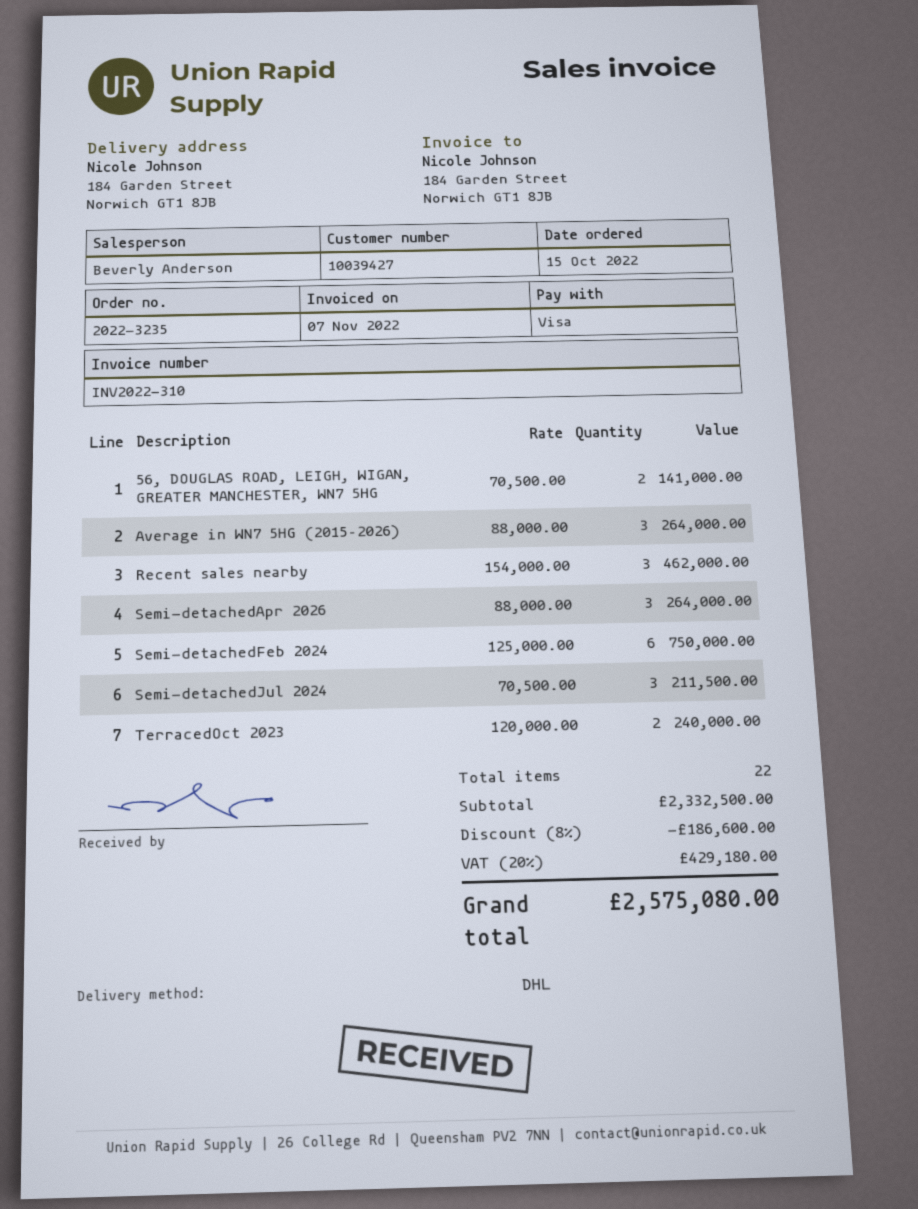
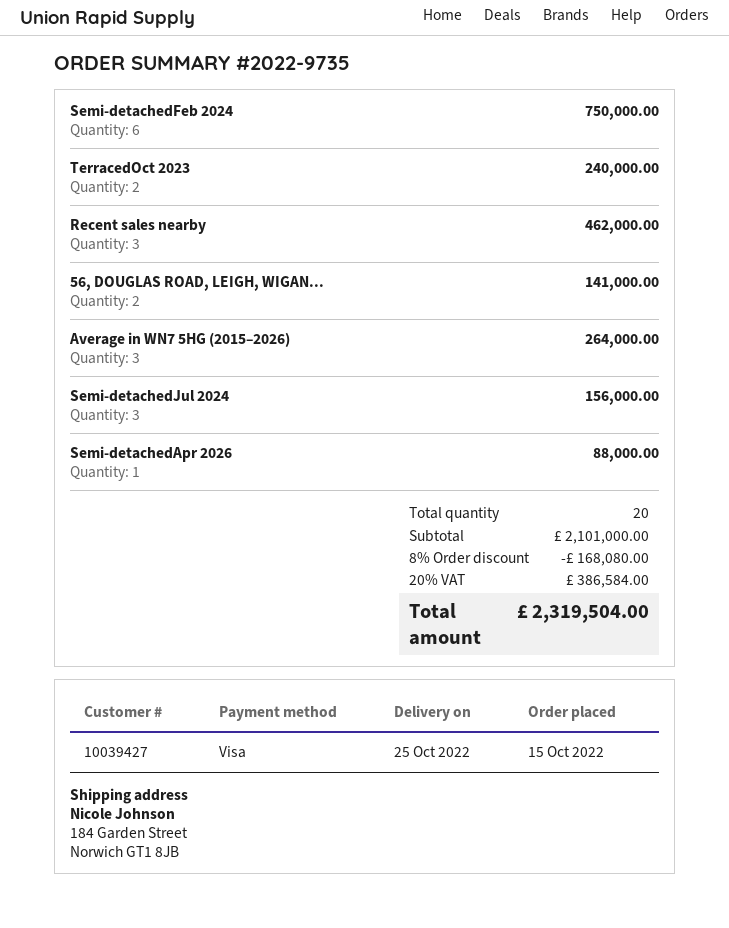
order number: 2022-3235 -> 2022-9735
Semi-detachedApr 2026: 3 for 264000.00 -> 1 for 88000.00
Semi-detachedJul 2024: 3 for 211500.00 -> 3 for 156000.00
total quantity: 22 -> 20
subtotal: 2332500.00 -> 2101000.00
discount: 8% = 186600.00 -> 8% = 168080.00
tax: 20% = 429180.00 -> 20% = 386584.00
total: 2575080.00 -> 2319504.00

